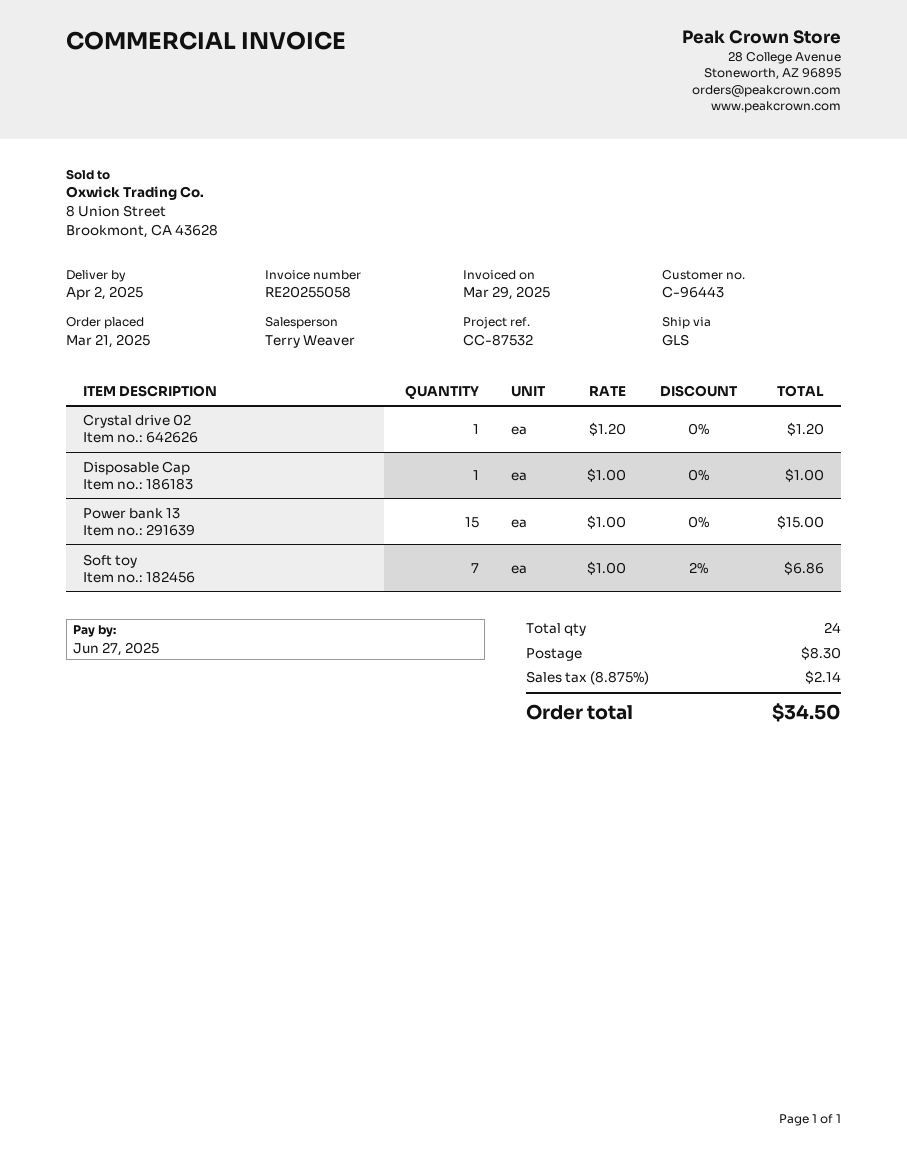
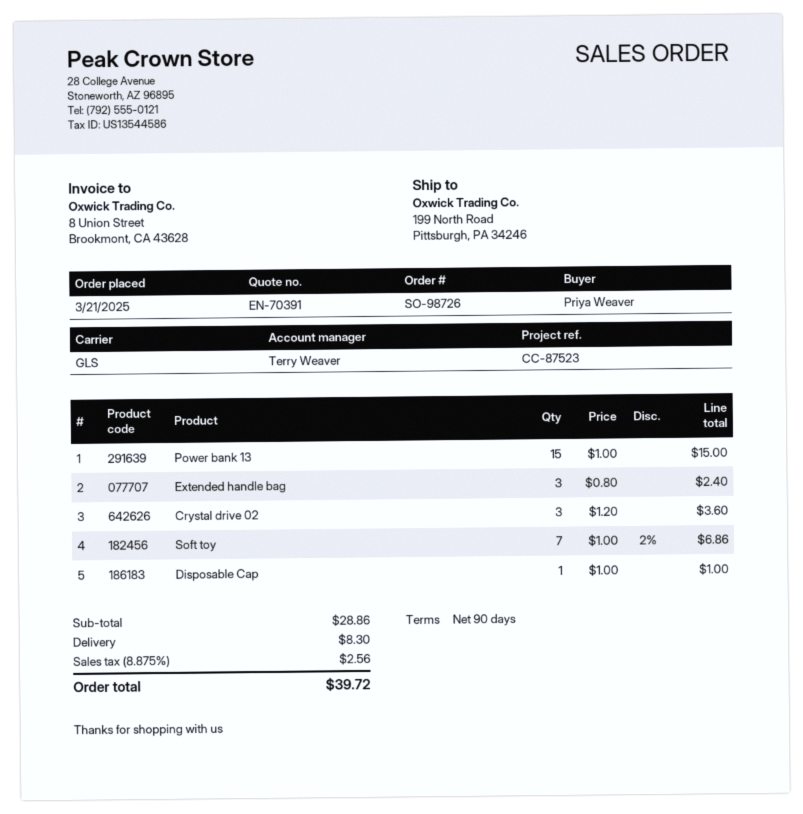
reference: CC-87532 -> CC-87523
Crystal drive 02: 1 x 1.20 = 1.20 -> 3 x 1.20 = 3.60
Extended handle bag: none -> 3 x 0.80 = 2.40
tax: 8.875% = 2.14 -> 8.875% = 2.56
total: 34.50 -> 39.72

